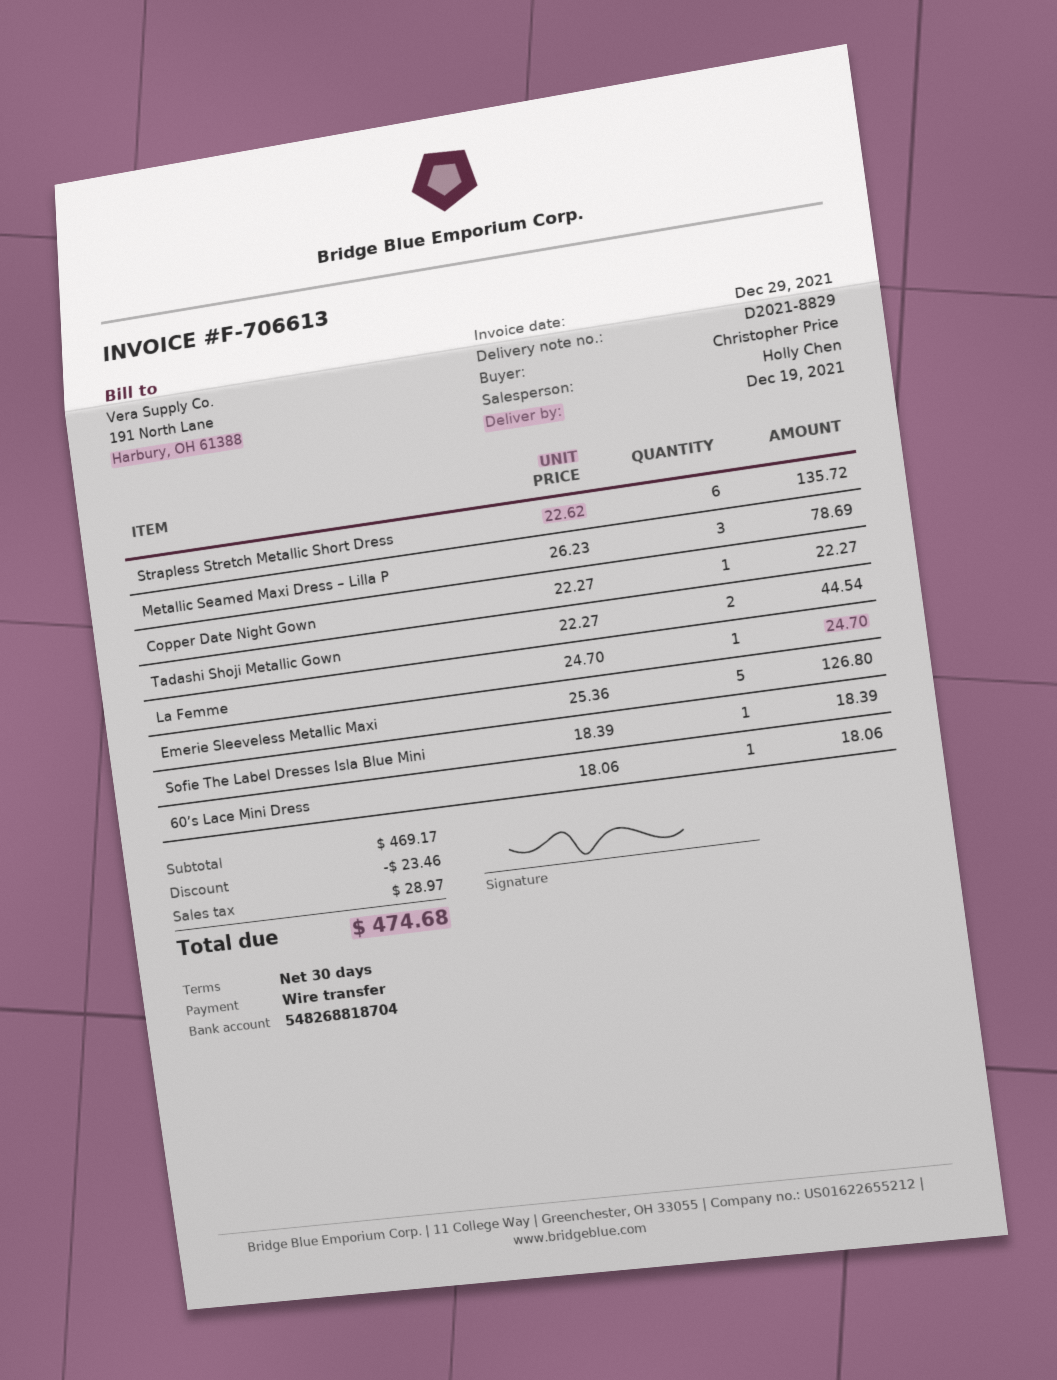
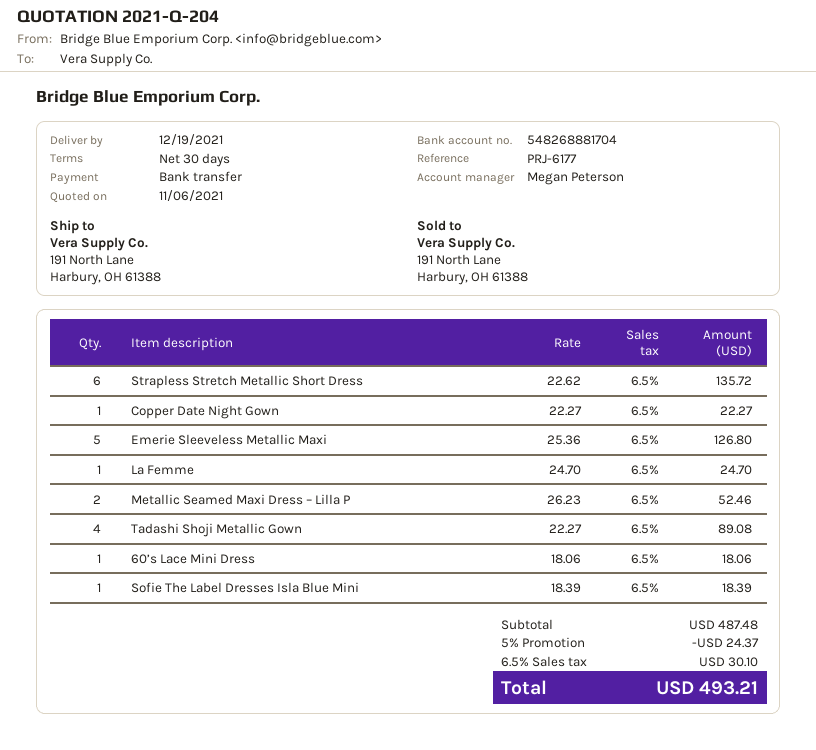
sales rep: Holly Chen -> Megan Peterson
bank account: 548268818704 -> 548268881704
Metallic Seamed Maxi Dress – Lilla P: 3 x 26.23 = 78.69 -> 2 x 26.23 = 52.46
Tadashi Shoji Metallic Gown: 2 x 22.27 = 44.54 -> 4 x 22.27 = 89.08
subtotal: 469.17 -> 487.48
discount: 23.46 -> 24.37
tax: 28.97 -> 30.10
total: 474.68 -> 493.21

